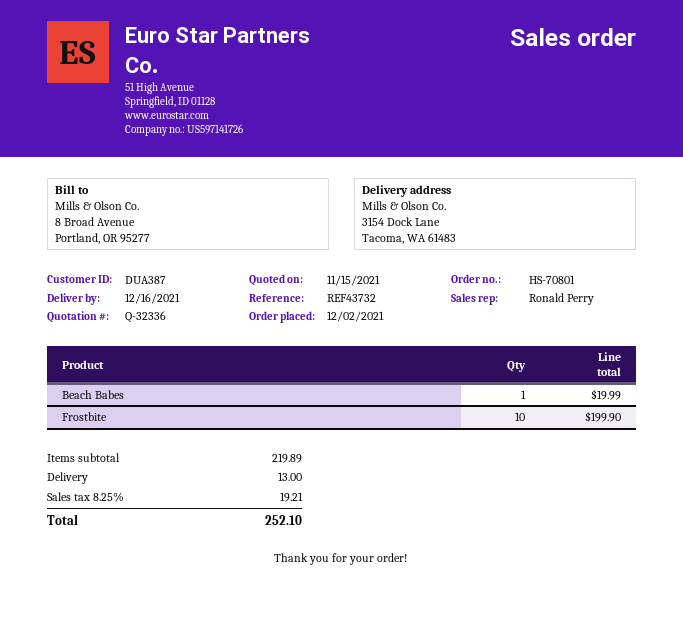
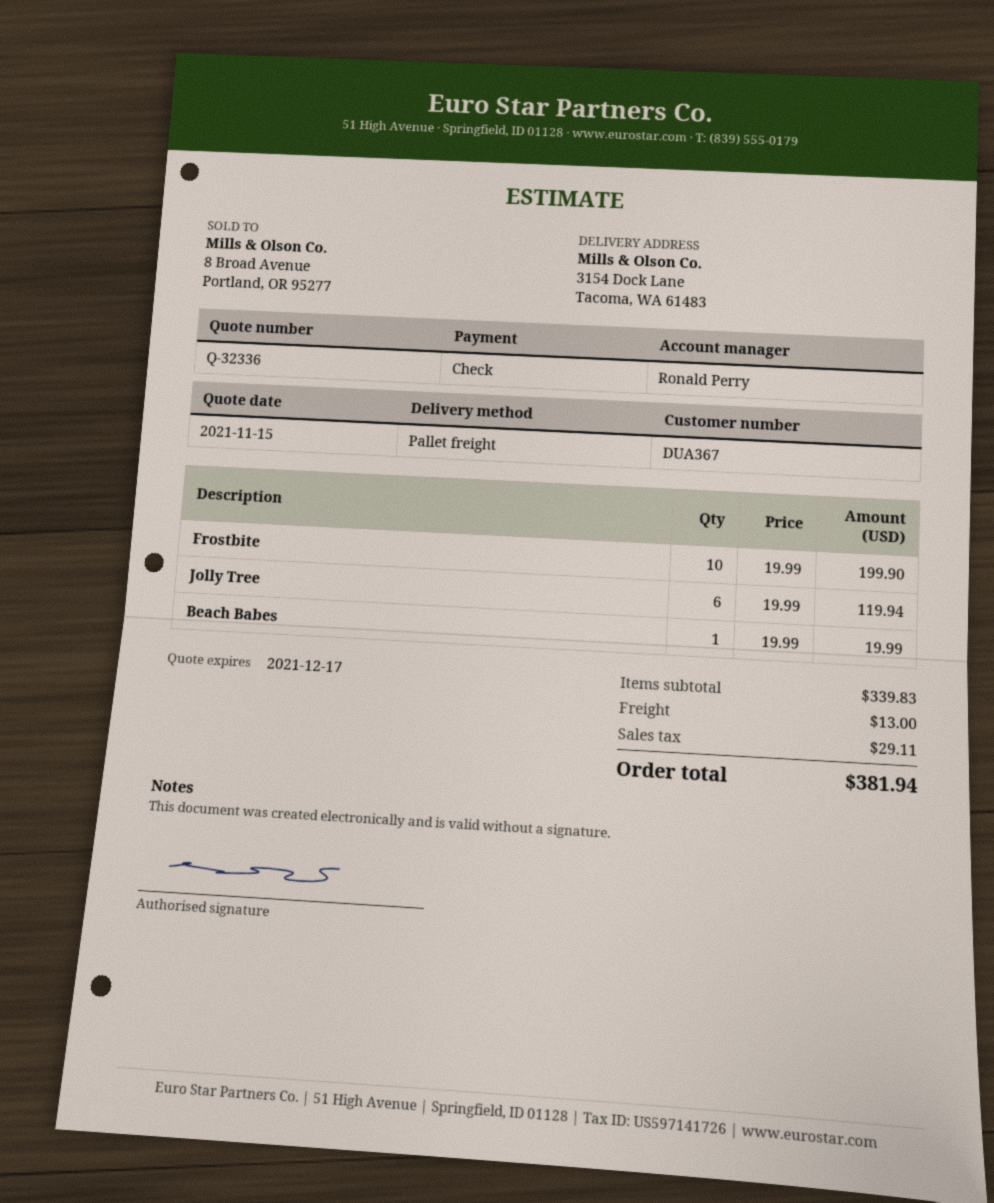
customer number: DUA387 -> DUA367
Jolly Tree: none -> 6 for 119.94
subtotal: 219.89 -> 339.83
tax: 19.21 -> 29.11
total: 252.10 -> 381.94

